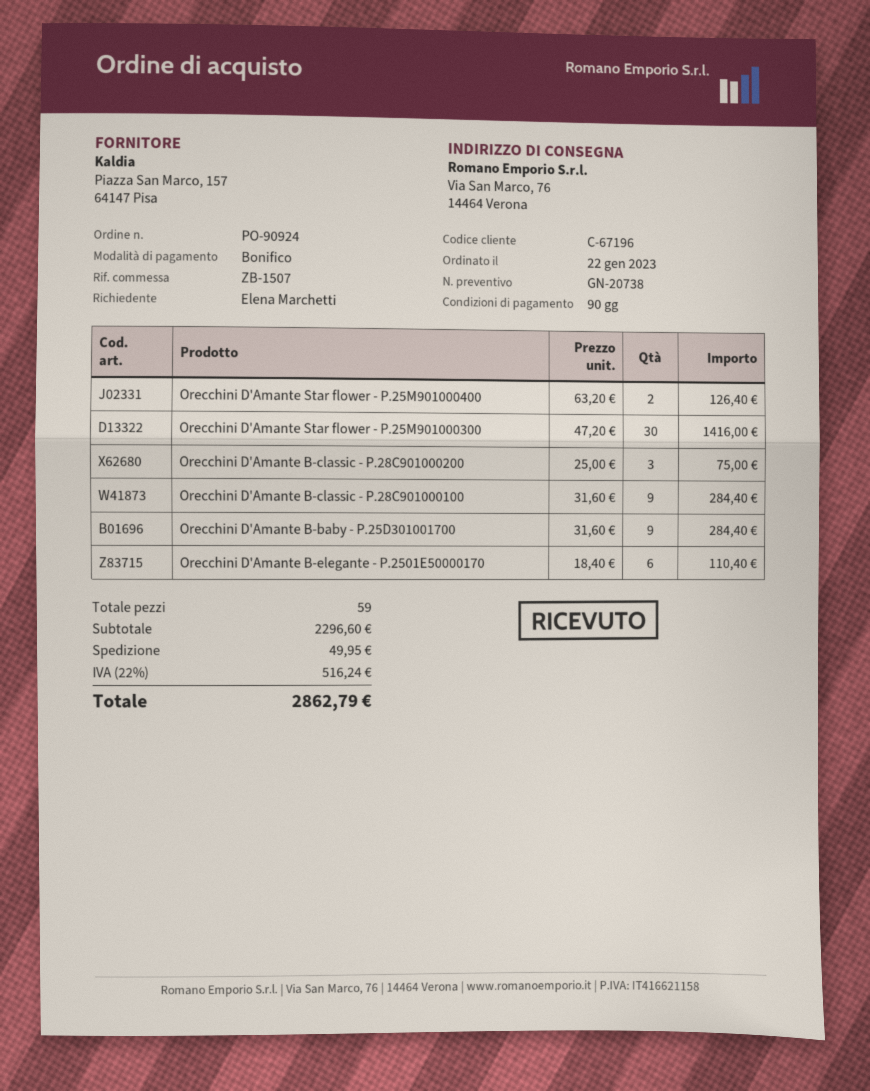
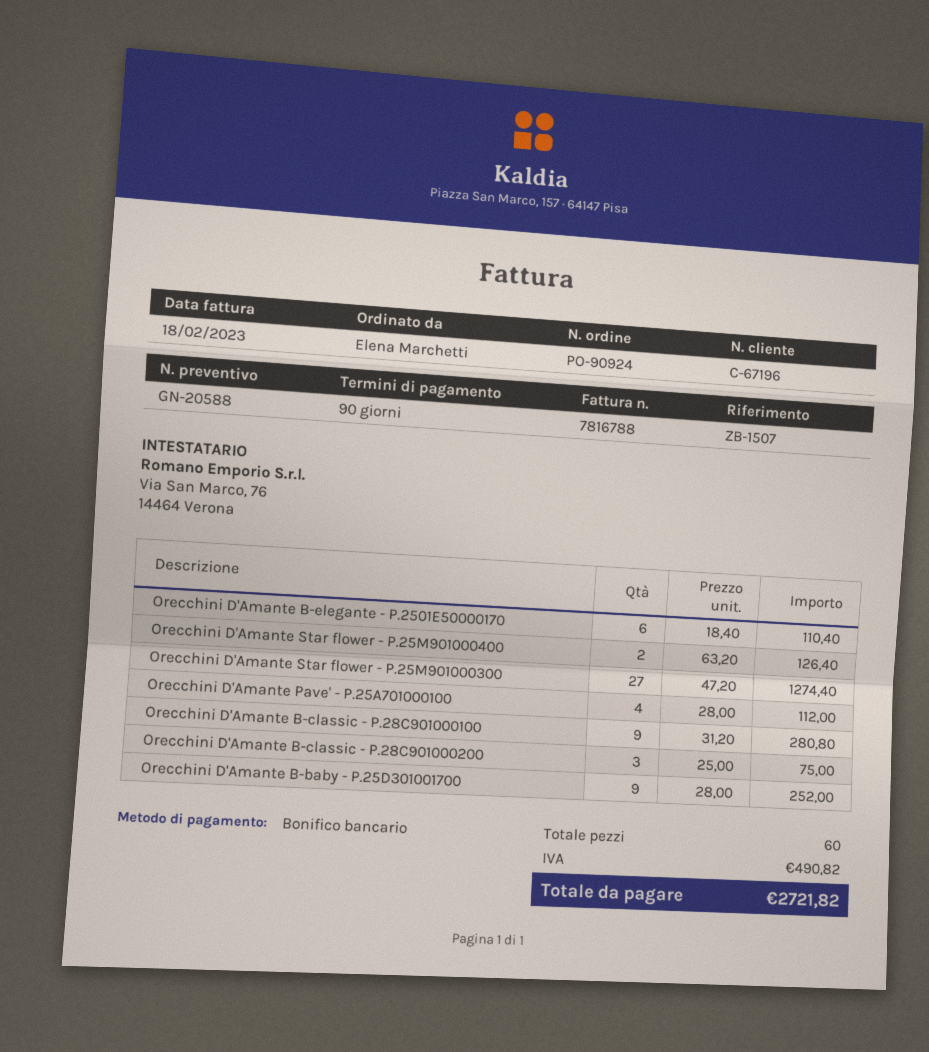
quote number: GN-20738 -> GN-20588
Orecchini D'Amante Star flower - P.25M901000300: 30 x 47.20 = 1416.00 -> 27 x 47.20 = 1274.40
Orecchini D'Amante B-classic - P.28C901000100: 9 x 31.60 = 284.40 -> 9 x 31.20 = 280.80
Orecchini D'Amante B-baby - P.25D301001700: 9 x 31.60 = 284.40 -> 9 x 28.00 = 252.00
Orecchini D'Amante Pave' - P.25A701000100: none -> 4 x 28.00 = 112.00
total quantity: 59 -> 60
shipping: 49.95 -> none
tax: 516.24 -> 490.82
total: 2862.79 -> 2721.82

